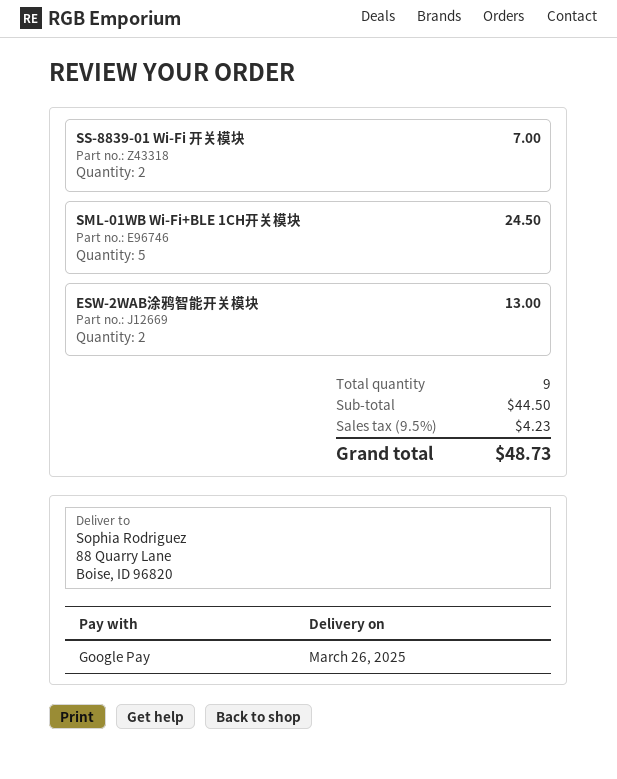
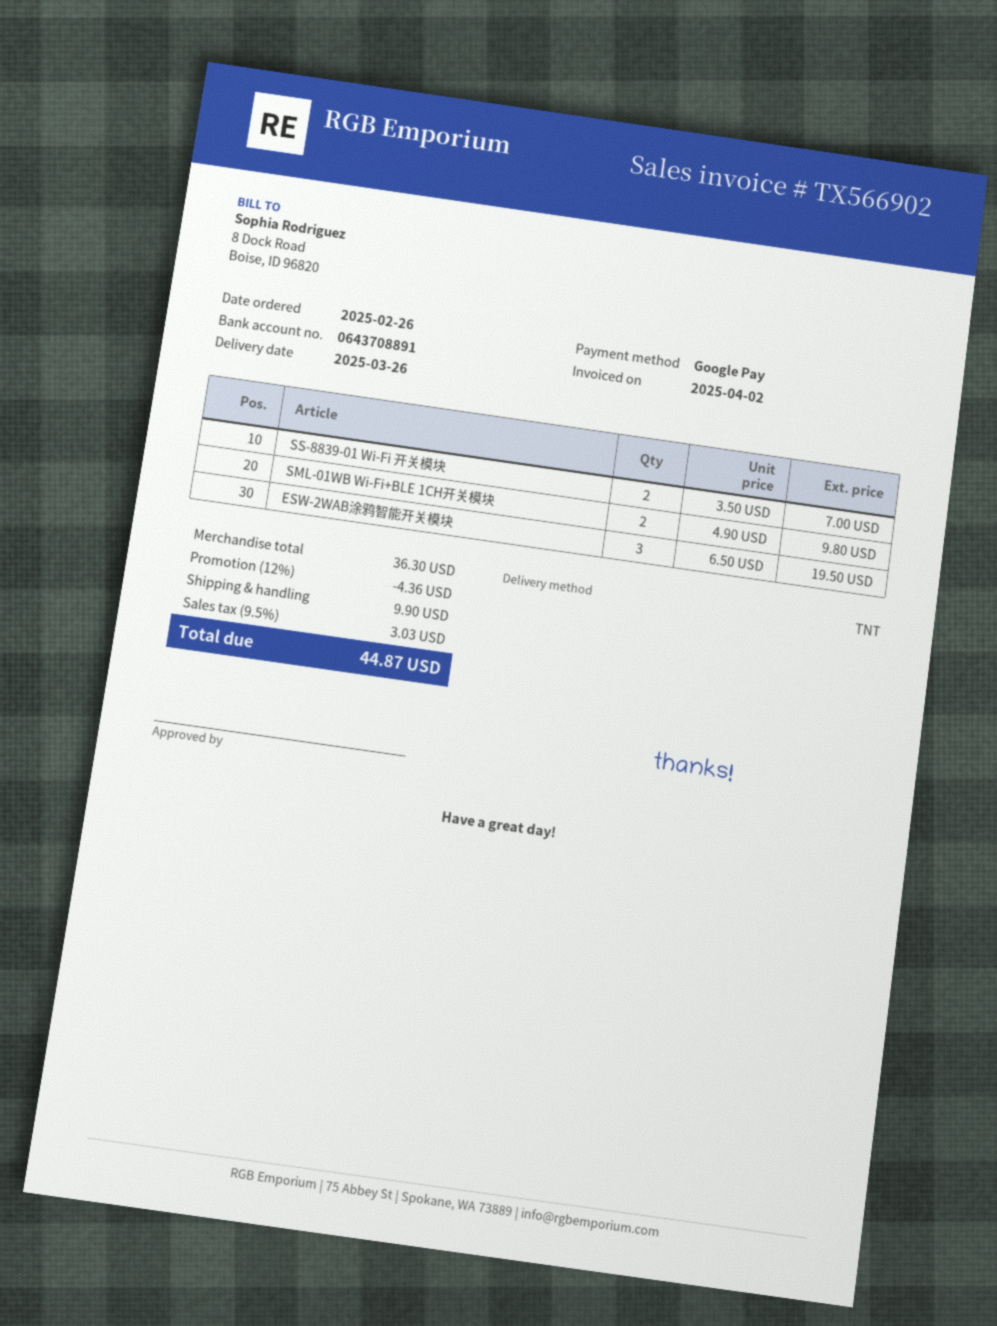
SML-01WB Wi-Fi+BLE 1CH开关模块: 5 for 24.50 -> 2 for 9.80
ESW-2WAB涂鸦智能开关模块: 2 for 13.00 -> 3 for 19.50
subtotal: 44.50 -> 36.30
discount: none -> 12% = 4.36
shipping: none -> 9.90
tax: 9.5% = 4.23 -> 9.5% = 3.03
total: 48.73 -> 44.87

